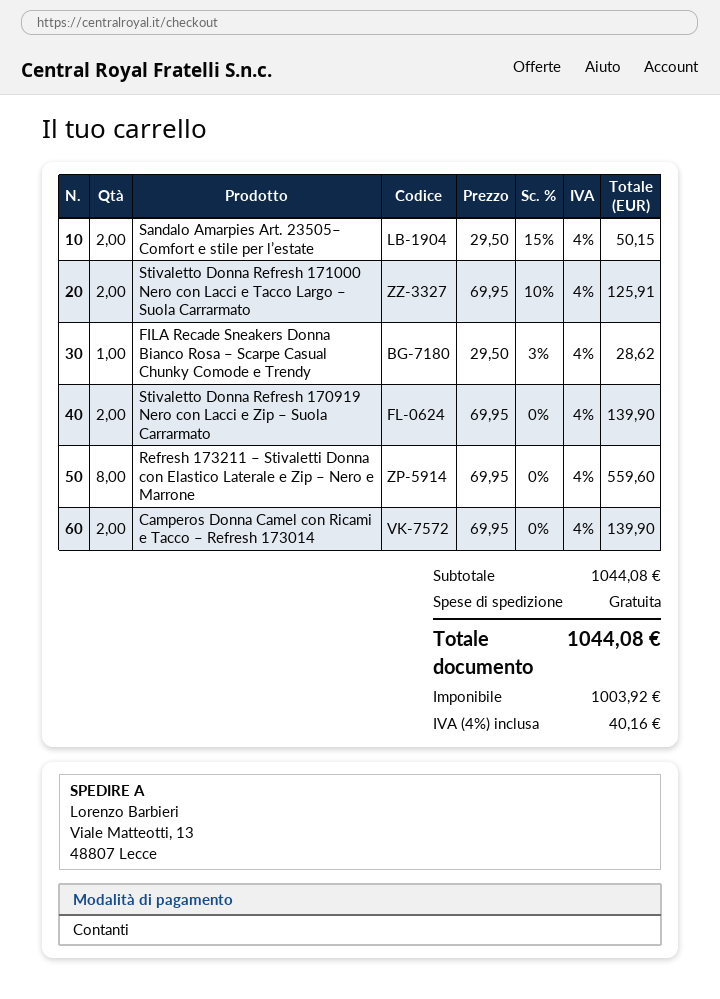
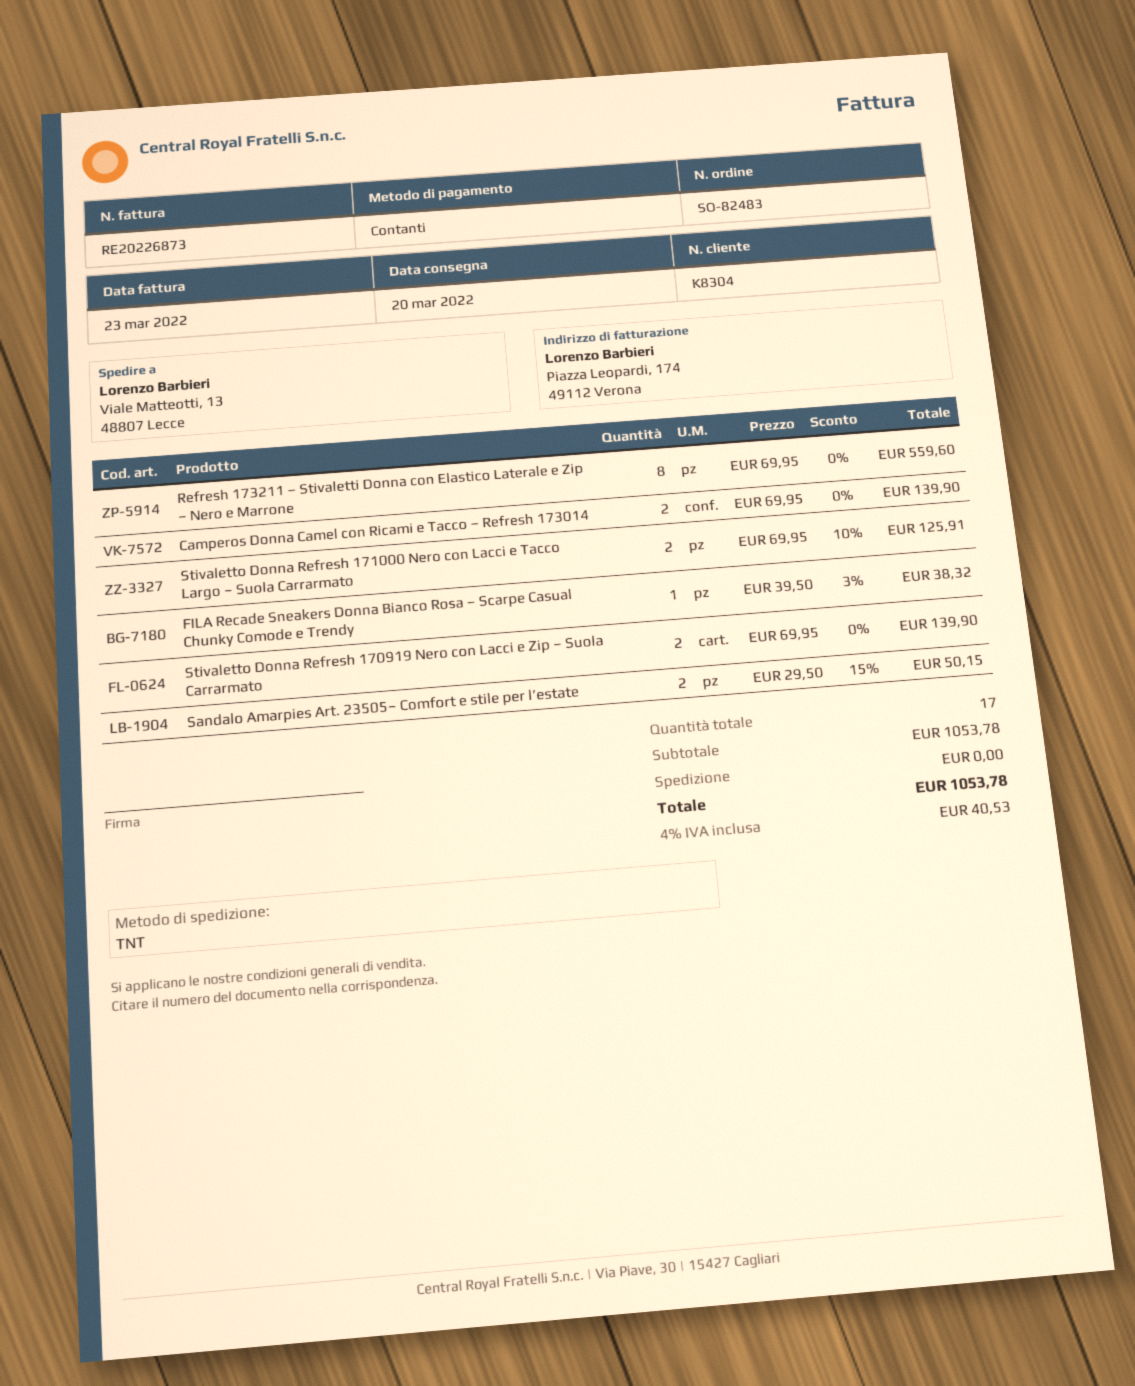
FILA Recade Sneakers Donna Bianco Rosa – Scarpe Casual Chunky Comode e Trendy: 1 x 29.50 - 3% = 28.62 -> 1 x 39.50 - 3% = 38.32
subtotal: 1044.08 -> 1053.78
tax: 4% = 40.16 -> 4% = 40.53
total: 1044.08 -> 1053.78

